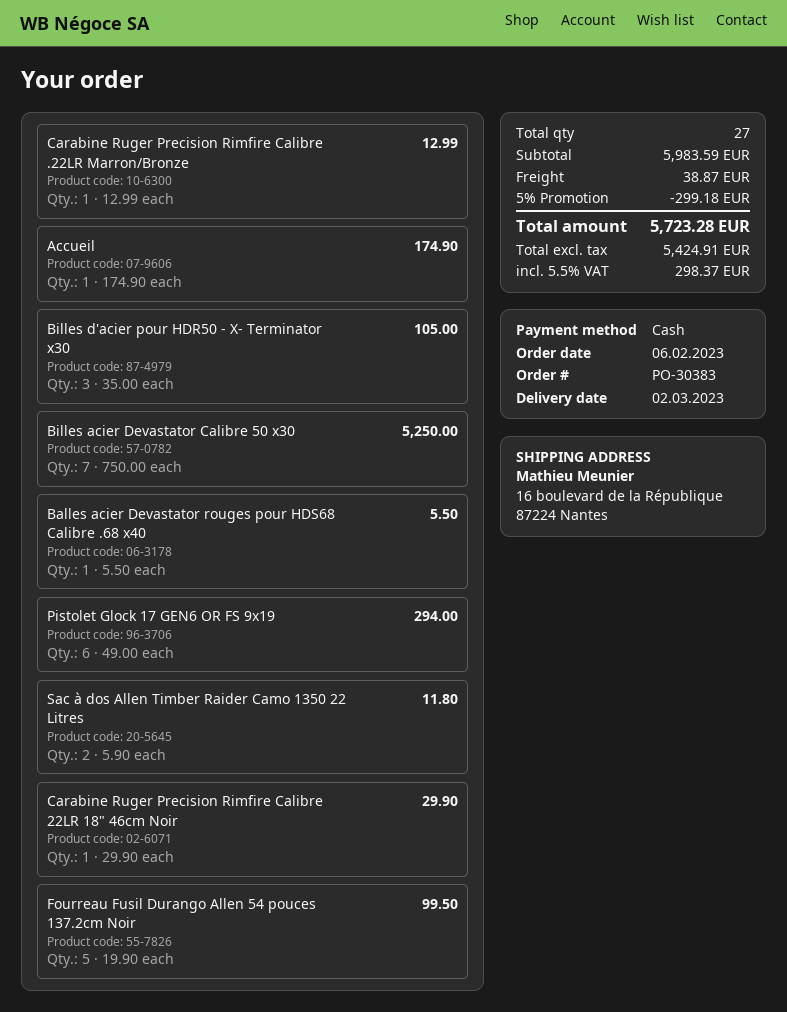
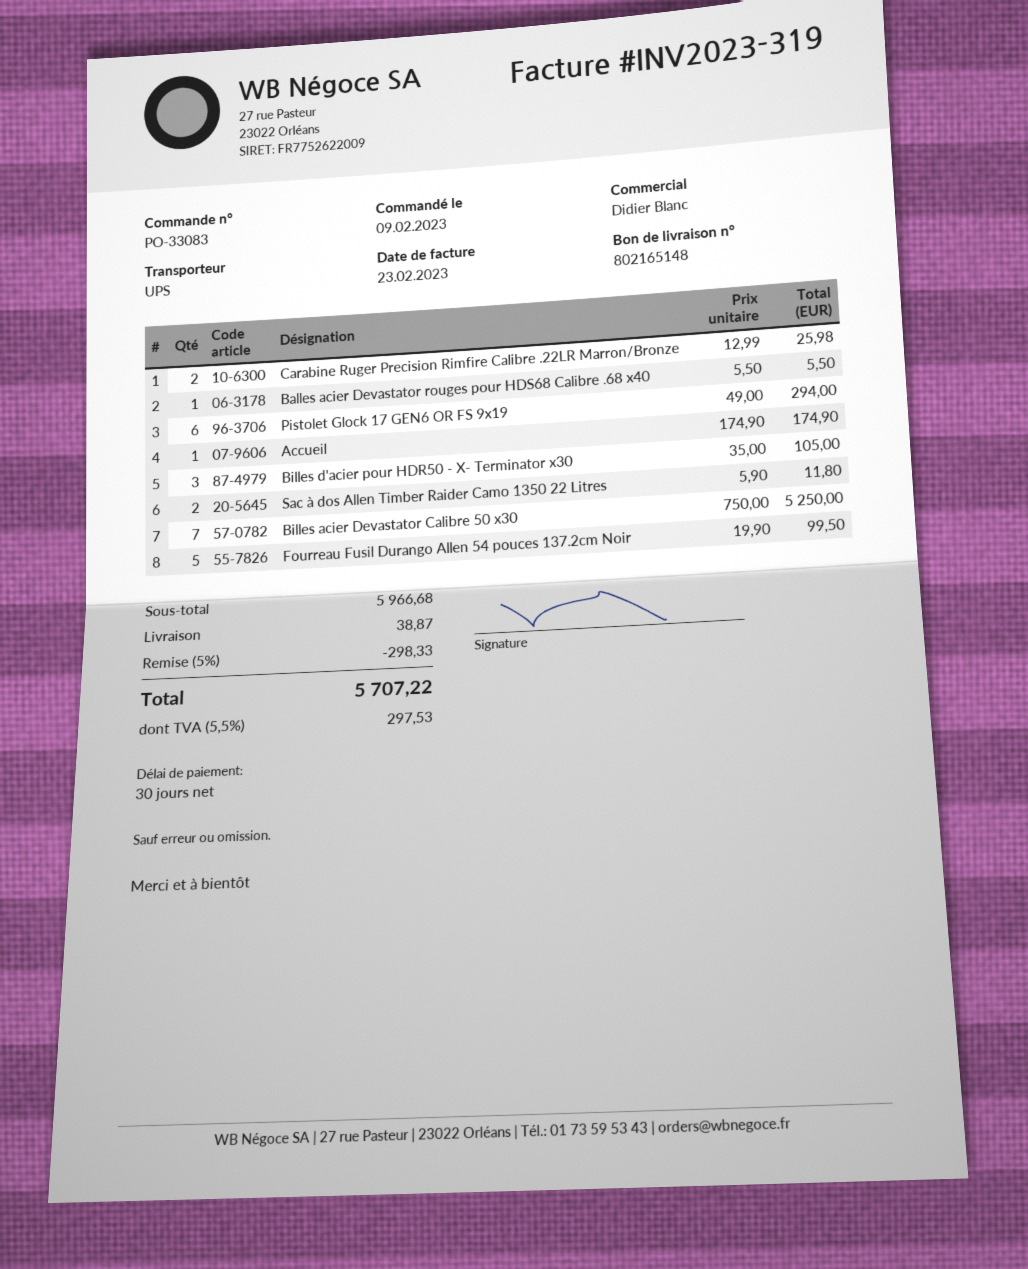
order number: PO-30383 -> PO-33083
order date: 2023-02-06 -> 2023-02-09
Carabine Ruger Precision Rimfire Calibre .22LR Marron/Bronze: 1 x 12.99 = 12.99 -> 2 x 12.99 = 25.98
Carabine Ruger Precision Rimfire Calibre 22LR 18" 46cm Noir: 1 x 29.90 = 29.90 -> none
subtotal: 5983.59 -> 5966.68
discount: 5% = 299.18 -> 5% = 298.33
tax: 5.5% = 298.37 -> 5.5% = 297.53
total: 5723.28 -> 5707.22

